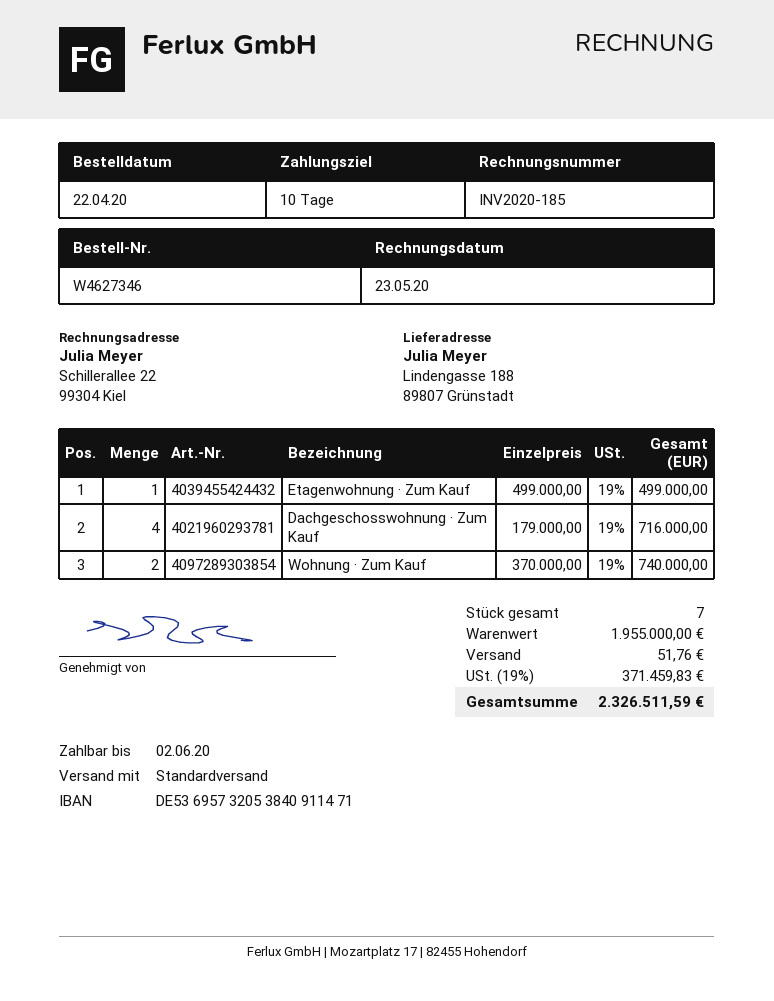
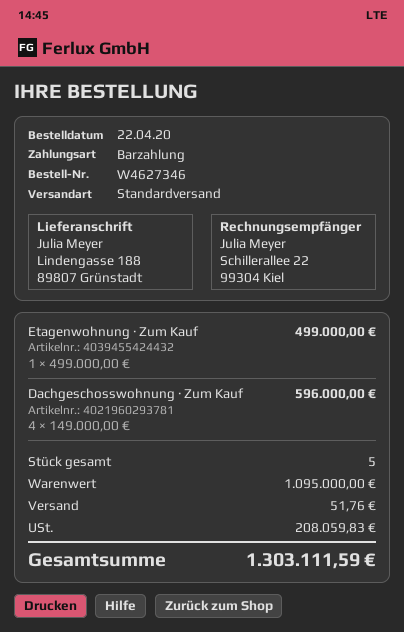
Dachgeschosswohnung · Zum Kauf: 4 x 179000.00 = 716000.00 -> 4 x 149000.00 = 596000.00
Wohnung · Zum Kauf: 2 x 370000.00 = 740000.00 -> none
total quantity: 7 -> 5
subtotal: 1955000.00 -> 1095000.00
tax: 371459.83 -> 208059.83
total: 2326511.59 -> 1303111.59

